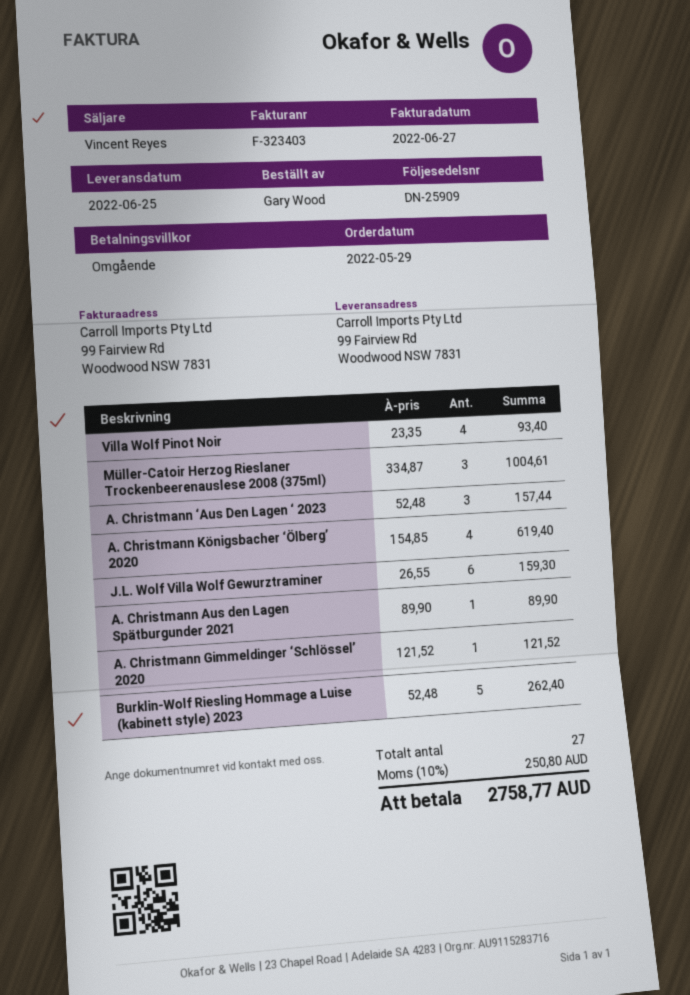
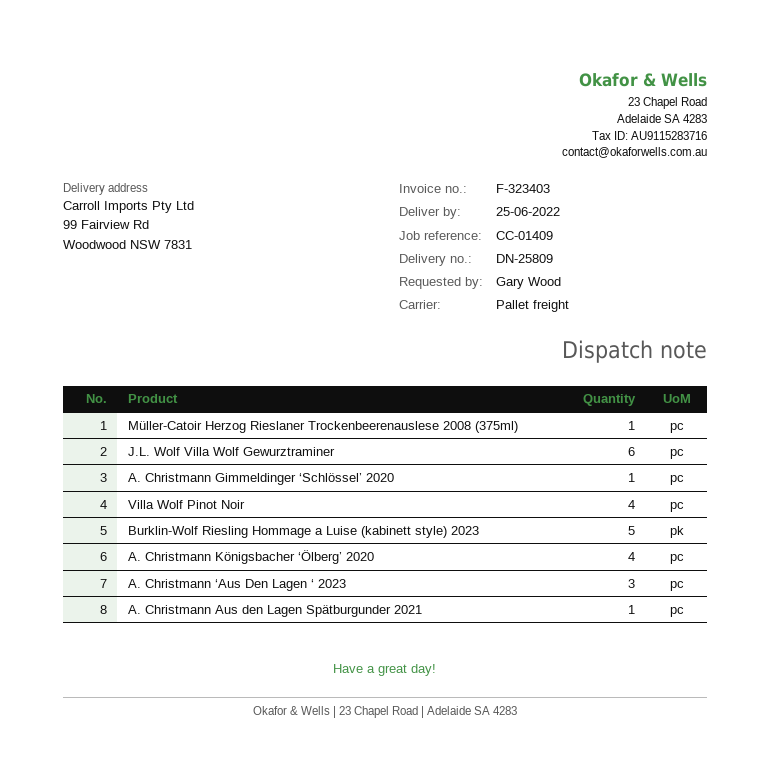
delivery note number: DN-25909 -> DN-25809
Müller-Catoir Herzog Rieslaner Trockenbeerenauslese 2008 (375ml): 3 -> 1

